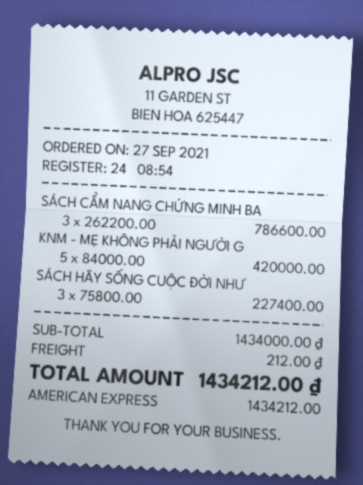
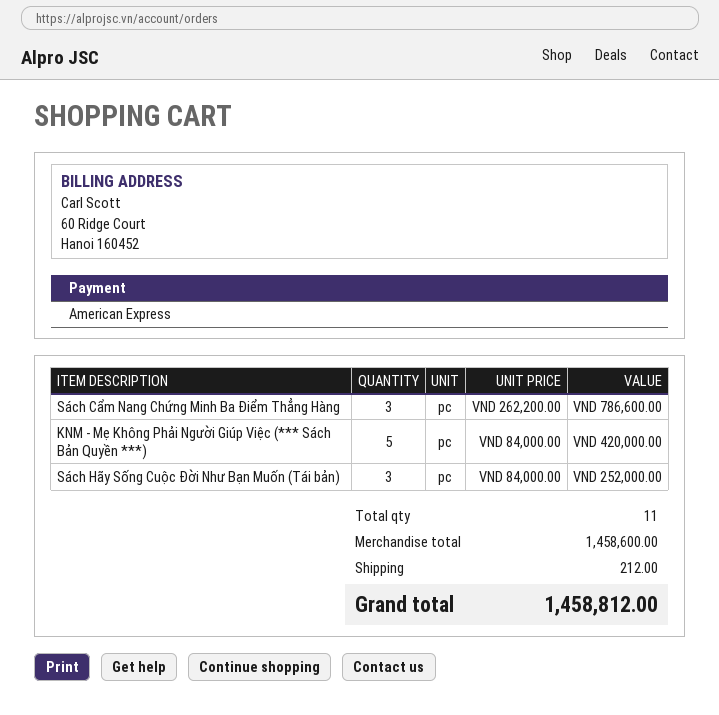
SÁCH HÃY SỐNG CUỘC ĐỜI NHƯ: 3 x 75800.00 = 227400.00 -> 3 x 84000.00 = 252000.00
subtotal: 1434000.00 -> 1458600.00
total: 1434212.00 -> 1458812.00

